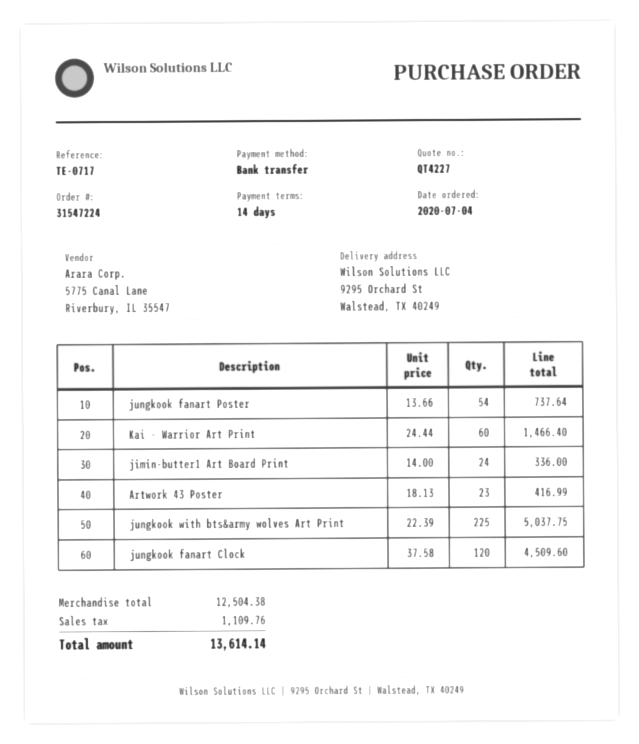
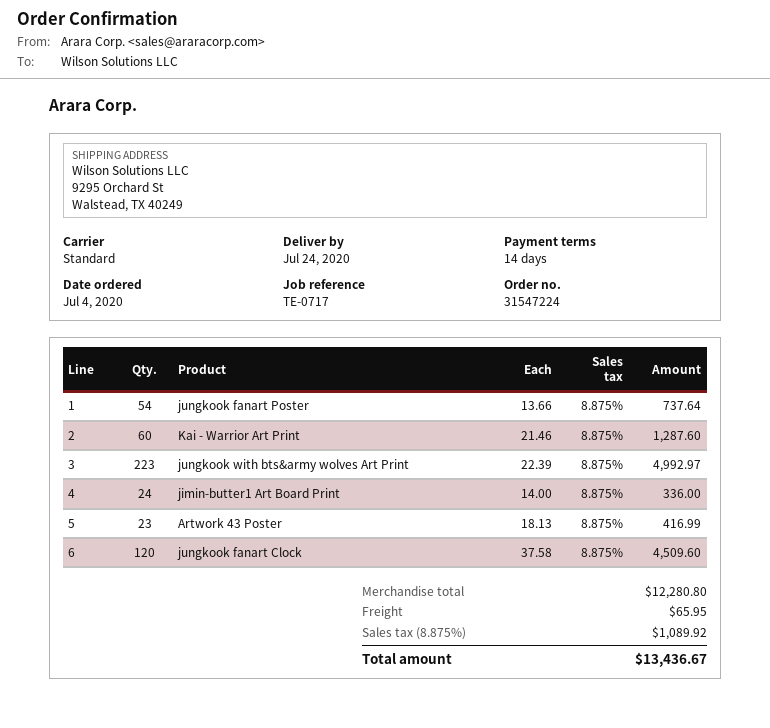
Kai - Warrior Art Print: 60 x 24.44 = 1466.40 -> 60 x 21.46 = 1287.60
jungkook with bts&army wolves Art Print: 225 x 22.39 = 5037.75 -> 223 x 22.39 = 4992.97
subtotal: 12504.38 -> 12280.80
shipping: none -> 65.95
tax: 1109.76 -> 1089.92
total: 13614.14 -> 13436.67

